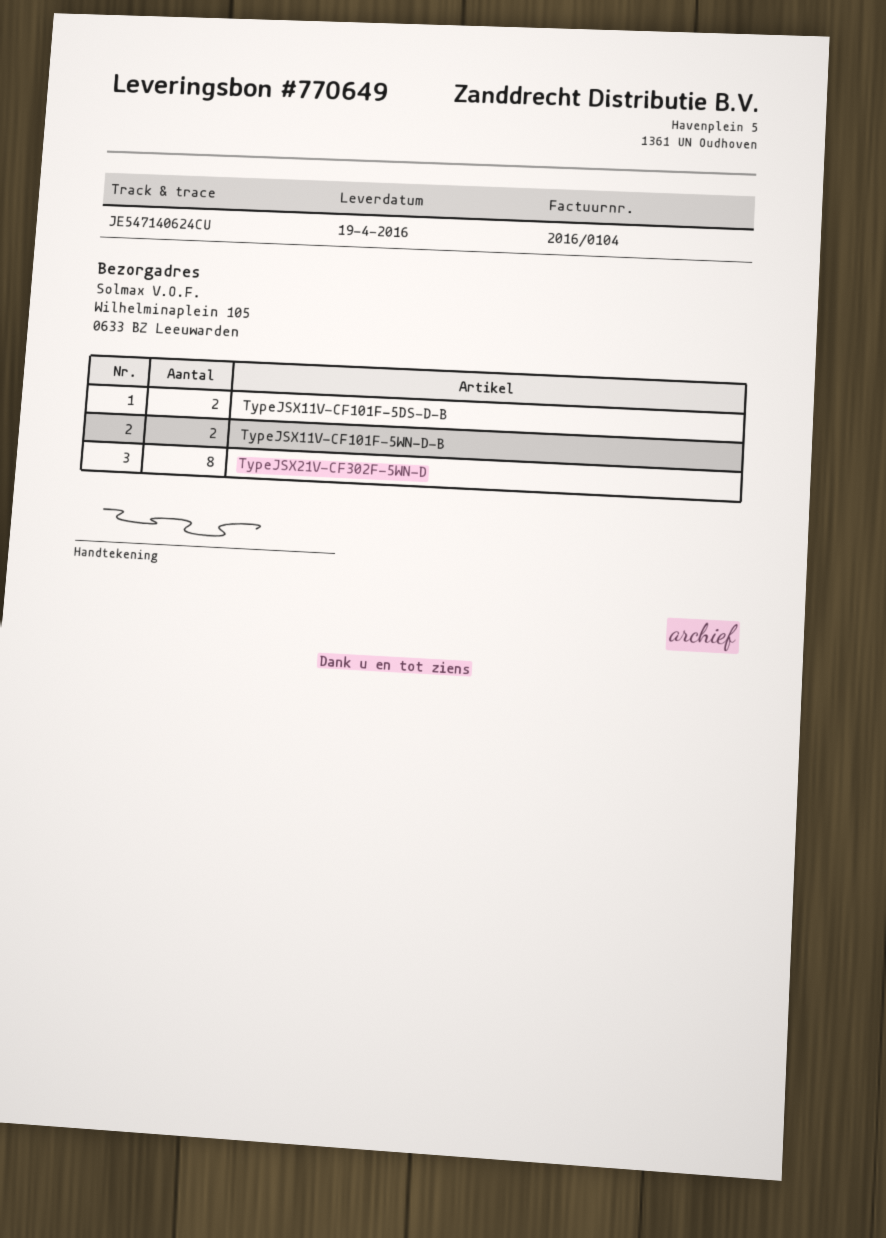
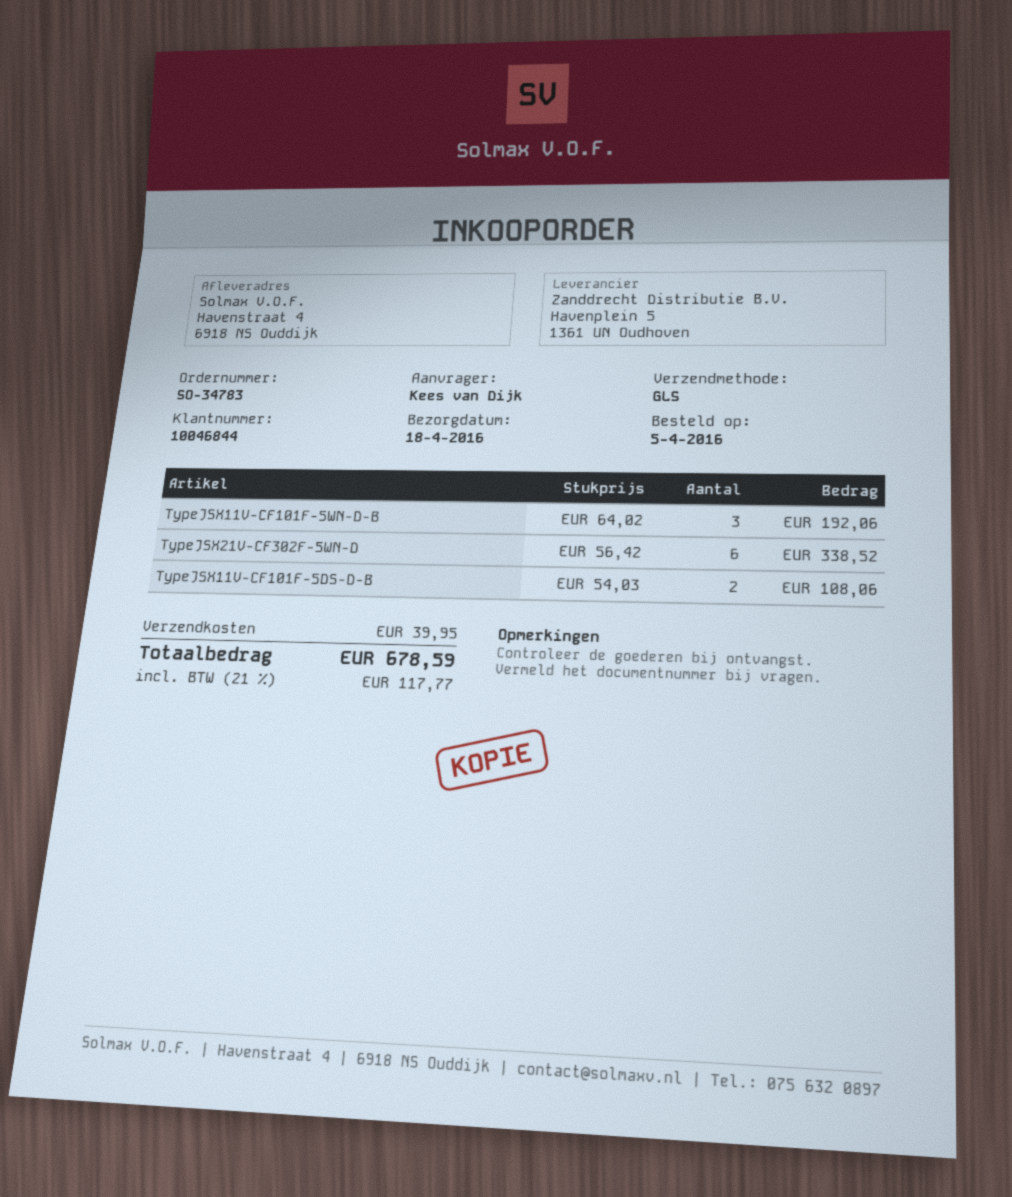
delivery date: 2016-04-19 -> 2016-04-18
ship to: Wilhelminaplein 105, 0633 BZ Leeuwarden -> Havenstraat 4, 6918 NS Ouddijk
TypeJSX11V-CF101F-5WN-D-B: 2 -> 3
TypeJSX21V-CF302F-5WN-D: 8 -> 6

